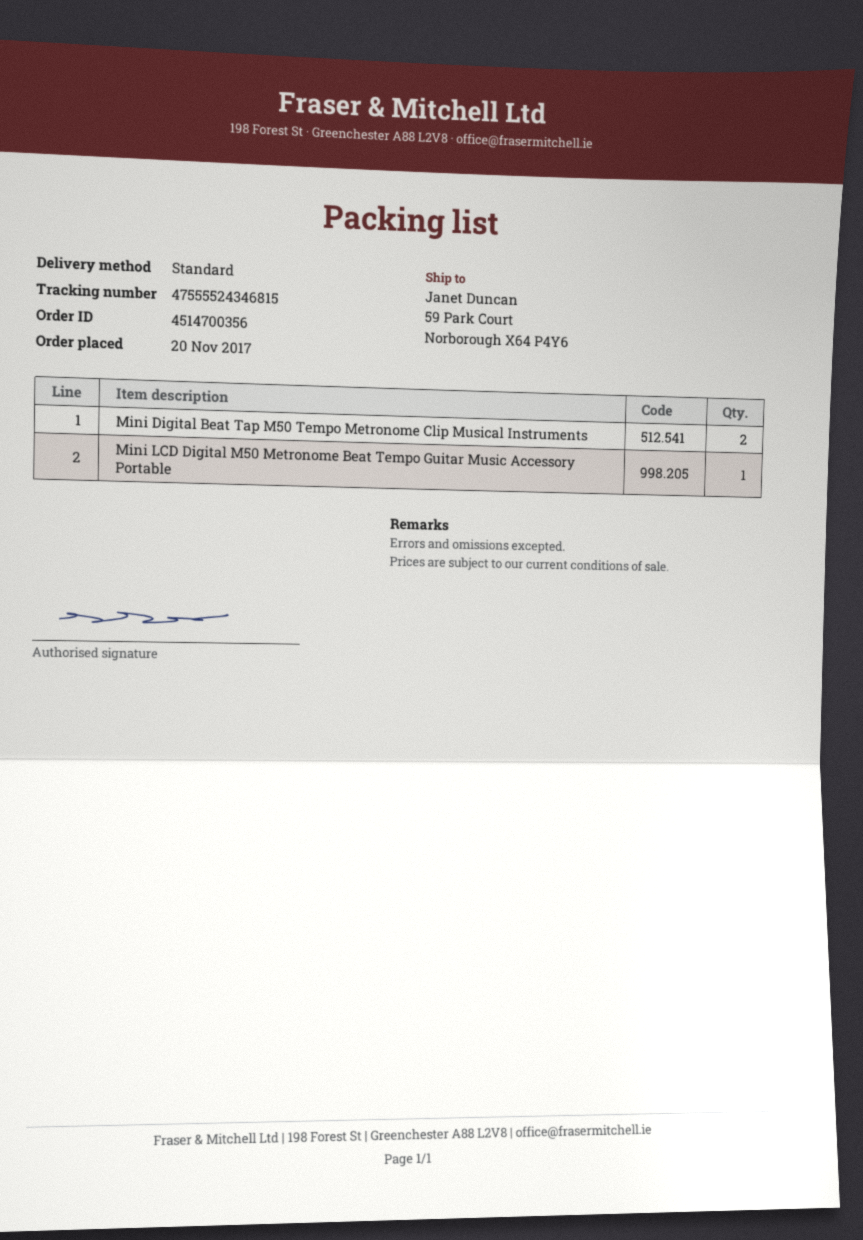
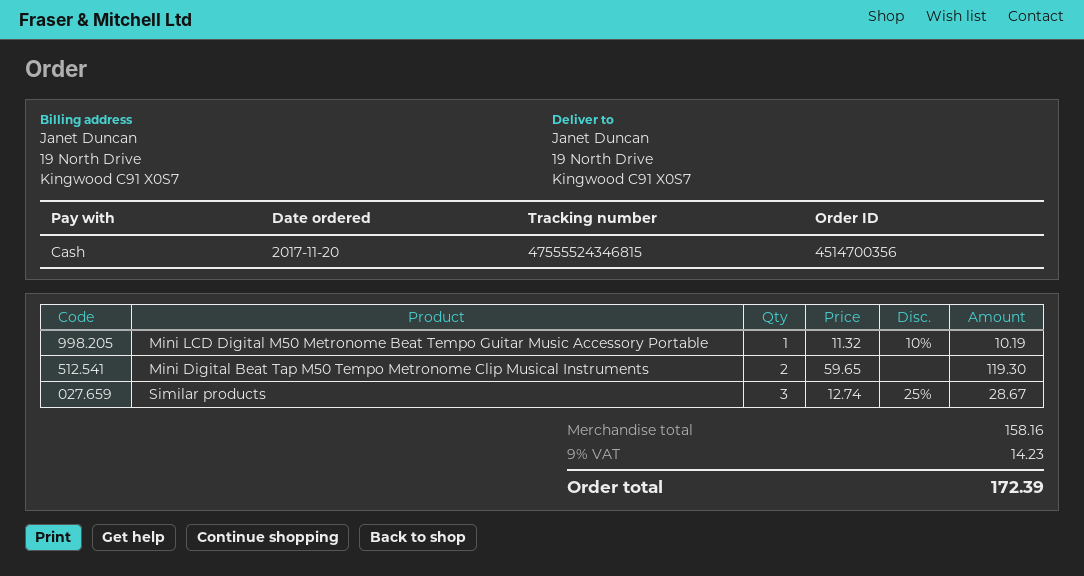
ship to: 59 Park Court, Norborough X64 P4Y6 -> 19 North Drive, Kingwood C91 X0S7
Similar products: none -> 3

